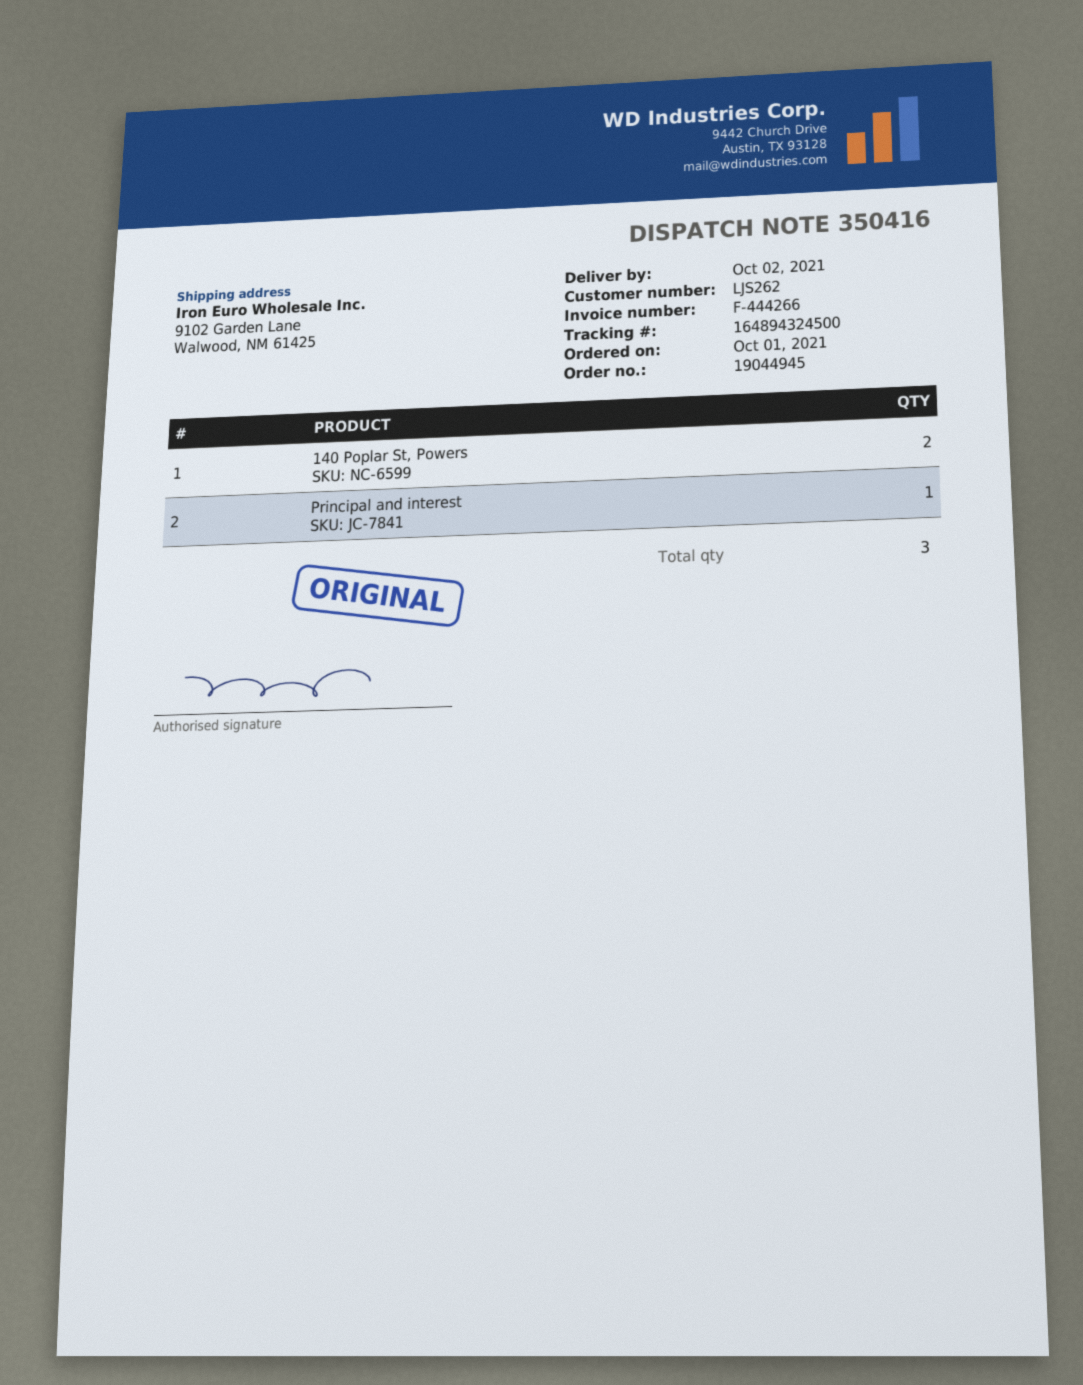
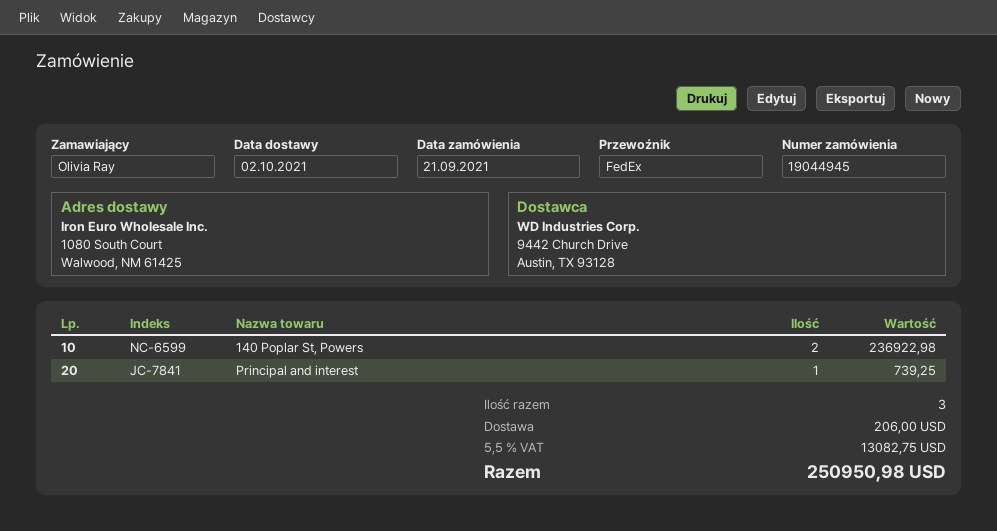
order date: 2021-10-01 -> 2021-09-21
ship to: 9102 Garden Lane, Walwood, NM 61425 -> 1080 South Court, Walwood, NM 61425

